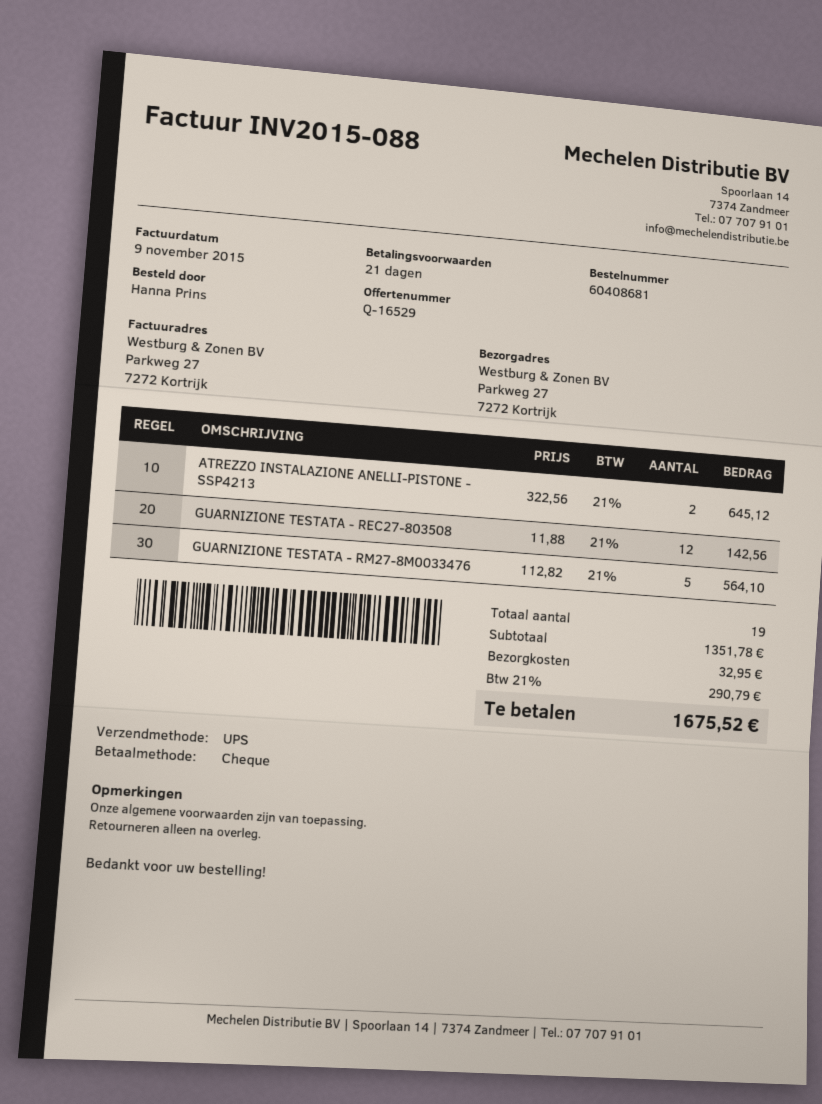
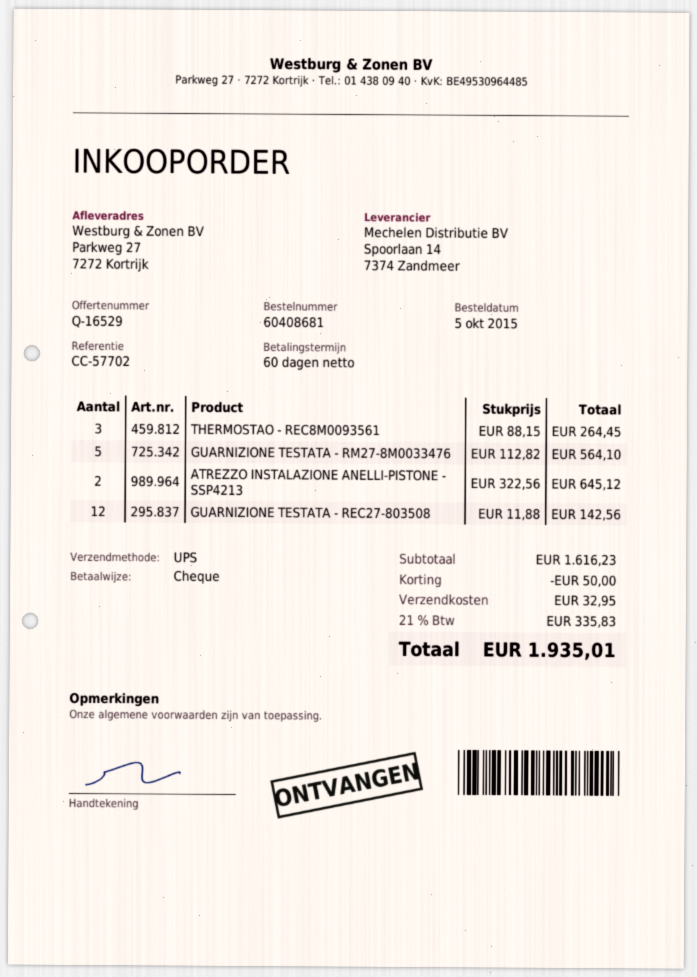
payment terms: 21 days -> 60 days
THERMOSTAO - REC8M0093561: none -> 3 x 88.15 = 264.45
subtotal: 1351.78 -> 1616.23
discount: none -> 50.00
tax: 21% = 290.79 -> 21% = 335.83
total: 1675.52 -> 1935.01

